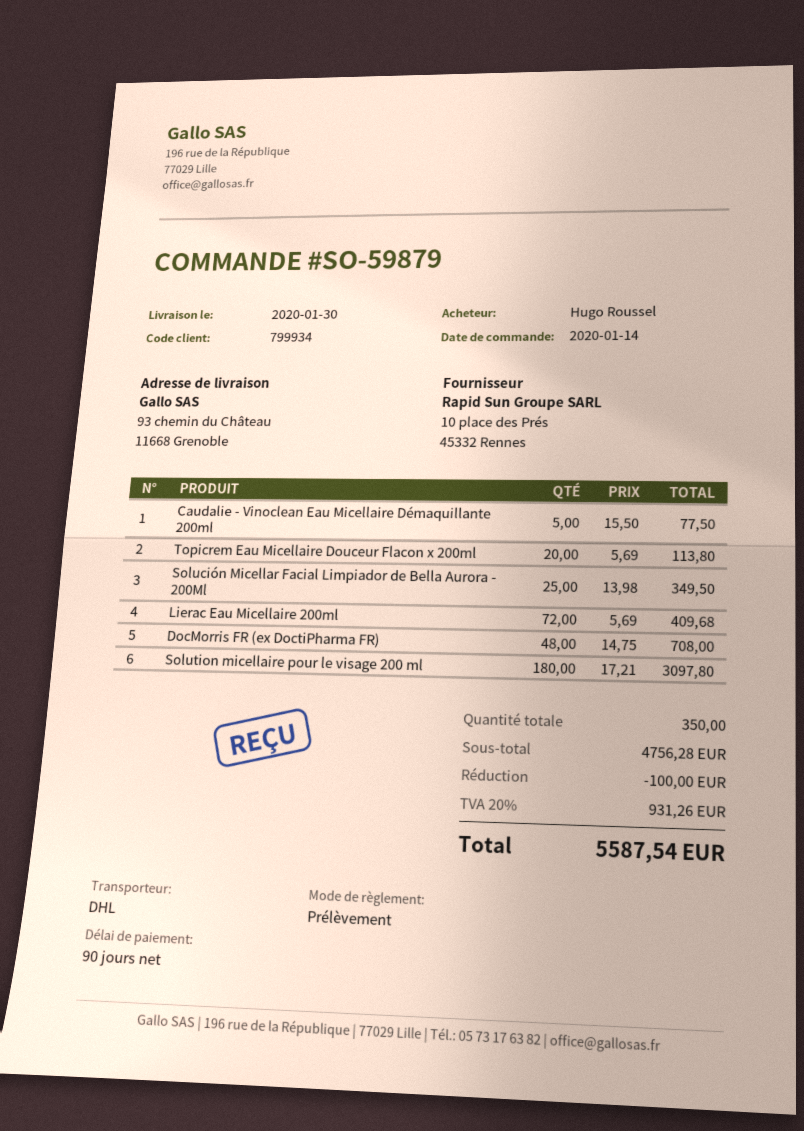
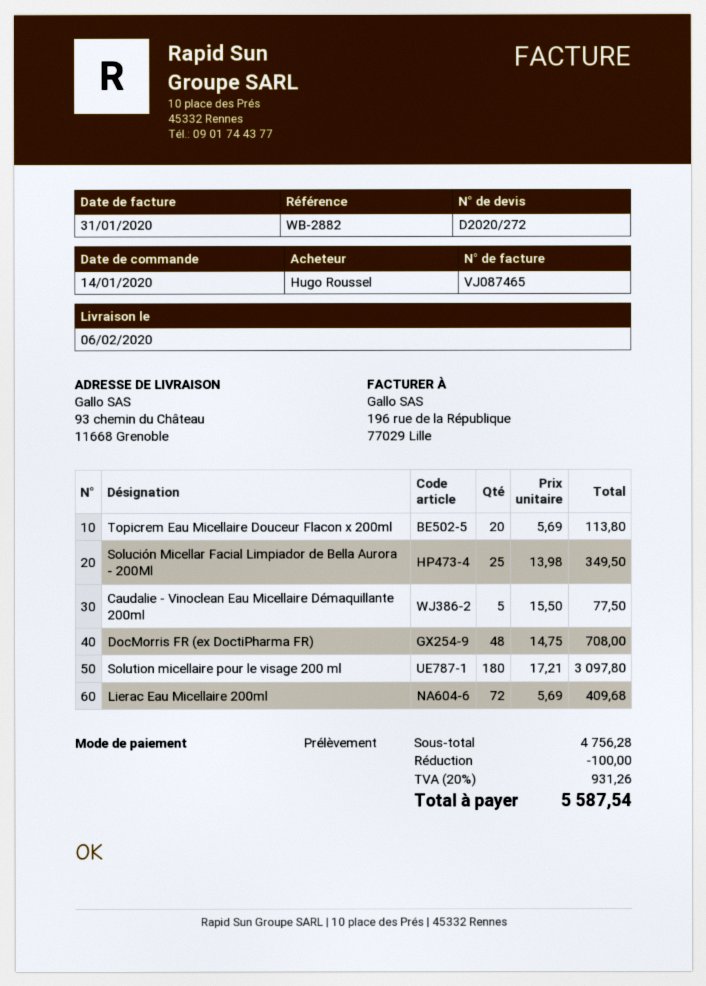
delivery date: 2020-01-30 -> 2020-02-06

